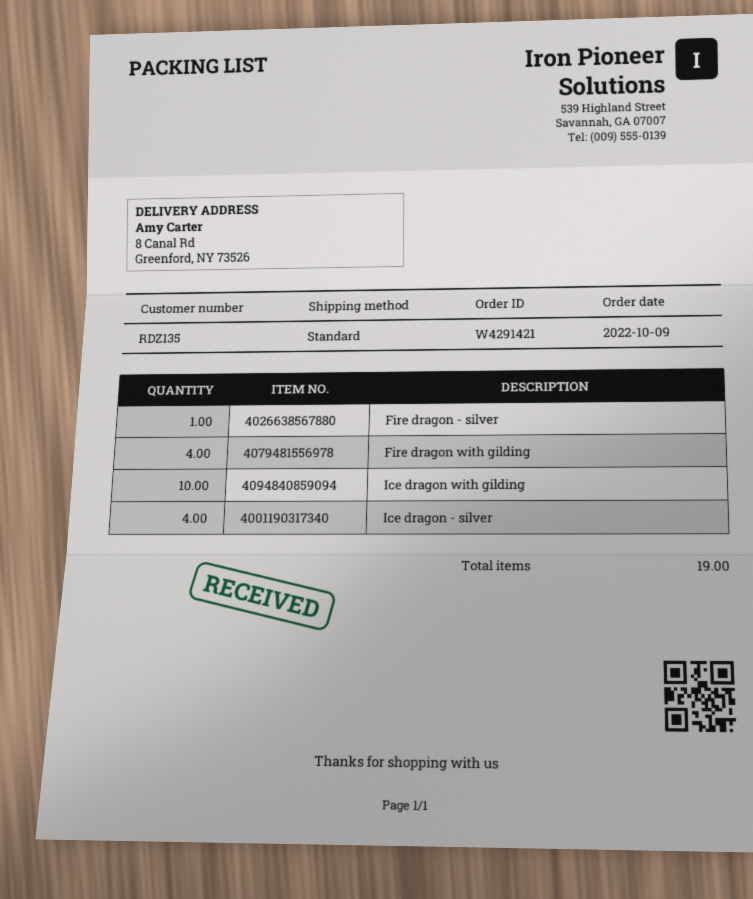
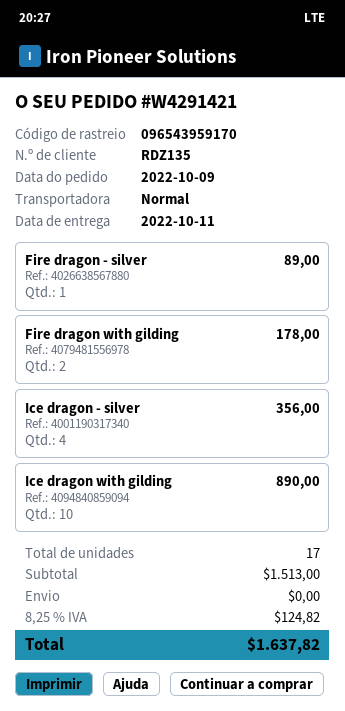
Fire dragon with gilding: 4 -> 2
total quantity: 19 -> 17

